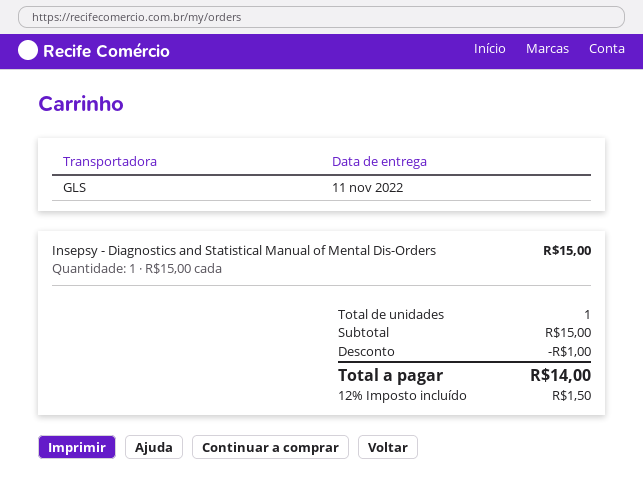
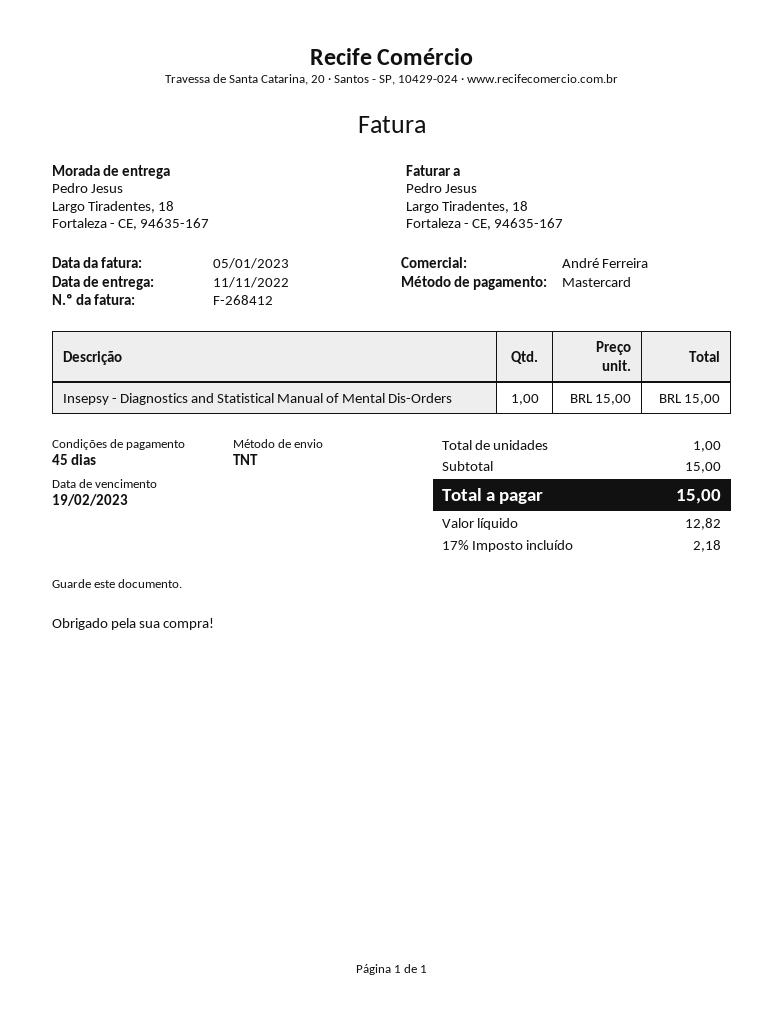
shipping method: GLS -> TNT
discount: 1.00 -> none
tax: 12% = 1.50 -> 17% = 2.18
total: 14.00 -> 15.00

